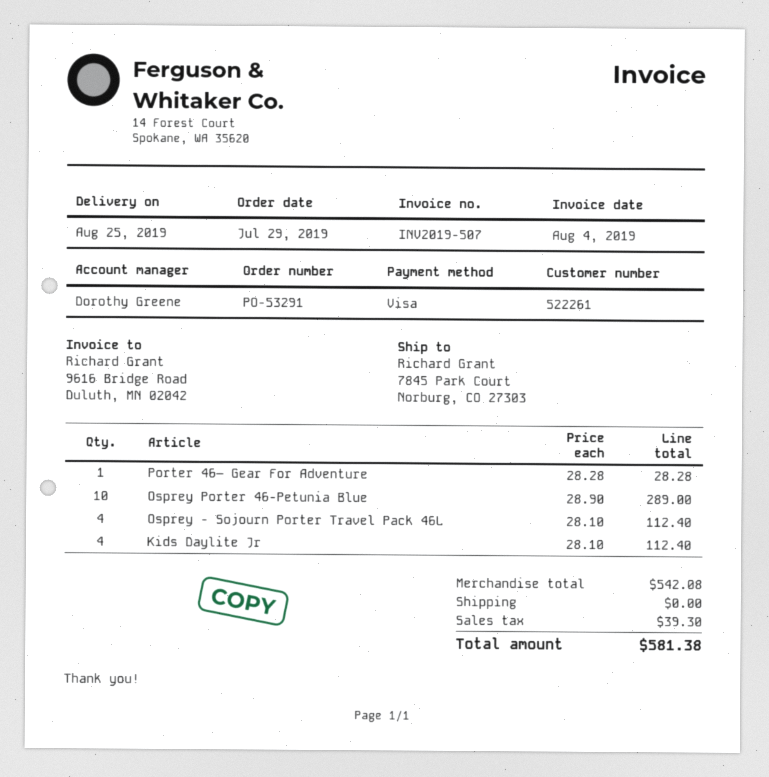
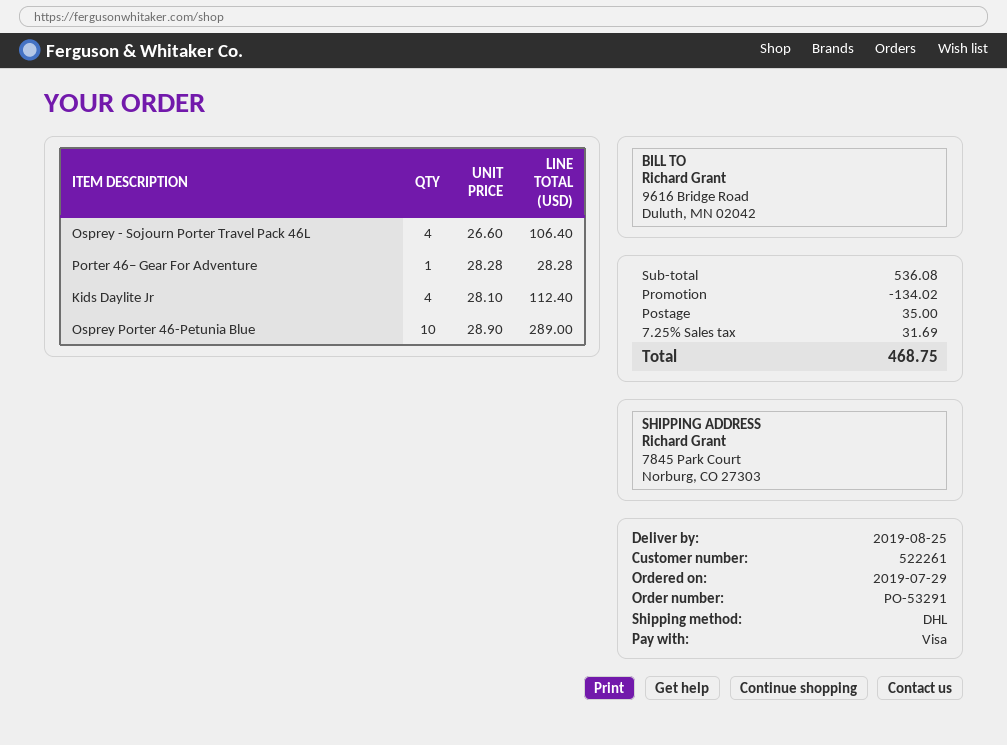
Osprey - Sojourn Porter Travel Pack 46L: 4 x 28.10 = 112.40 -> 4 x 26.60 = 106.40
subtotal: 542.08 -> 536.08
discount: none -> 134.02
shipping: 0.00 -> 35.00
tax: 39.30 -> 31.69
total: 581.38 -> 468.75

